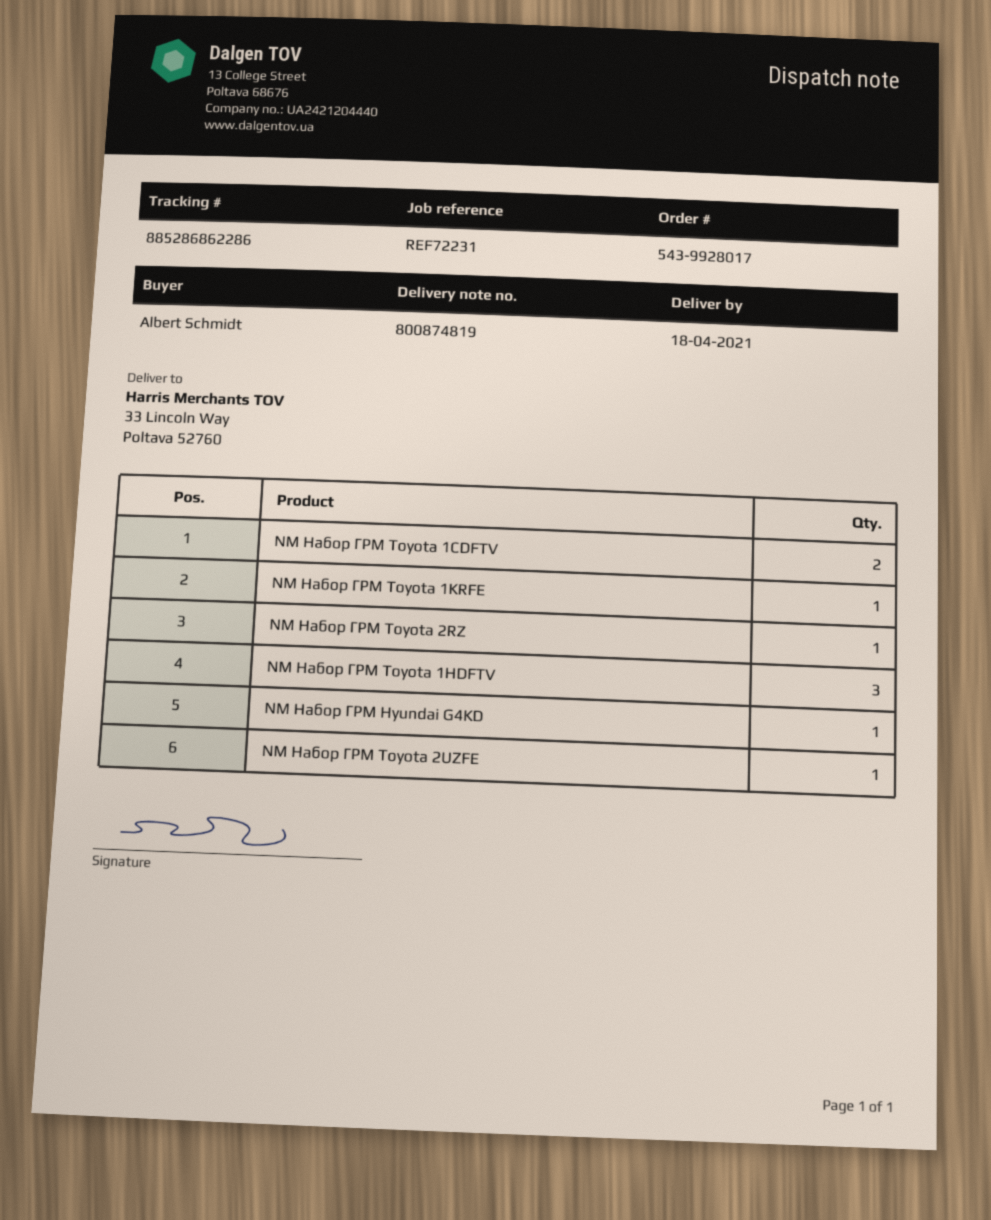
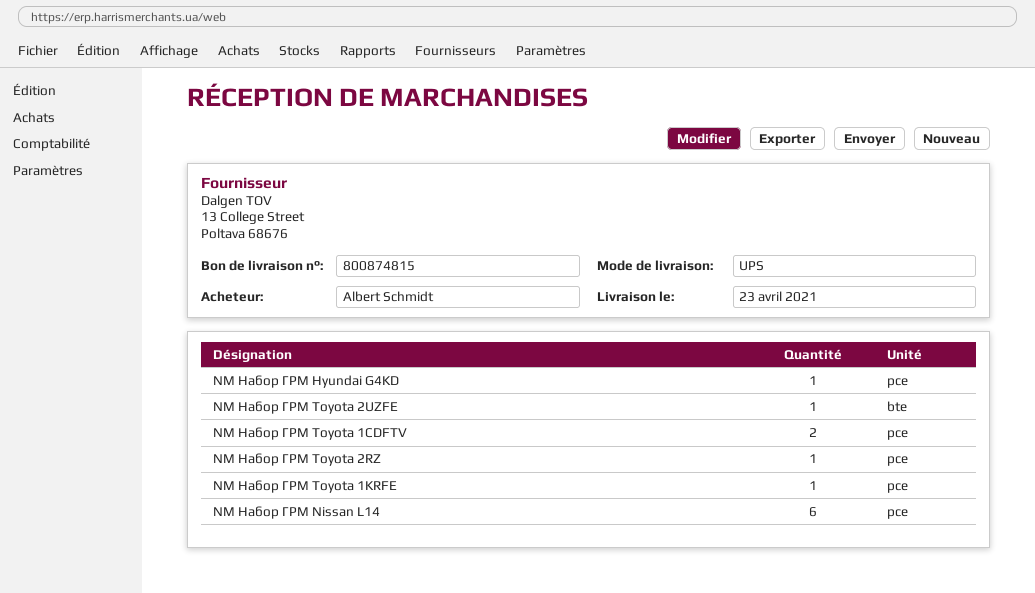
delivery note number: 800874819 -> 800874815
delivery date: 2021-04-18 -> 2021-04-23
NM Набор ГРМ Toyota 1HDFTV: 3 -> none
NM Набор ГРМ Nissan L14: none -> 6

